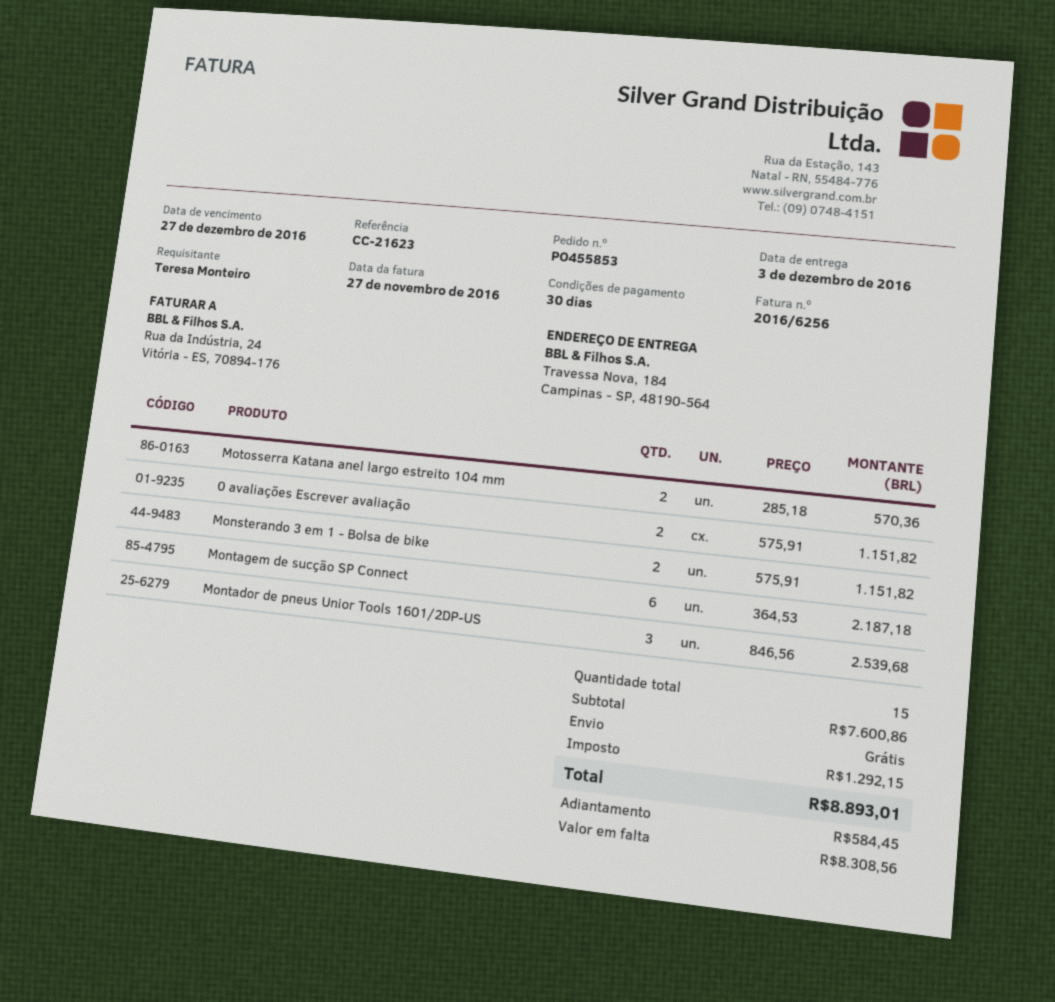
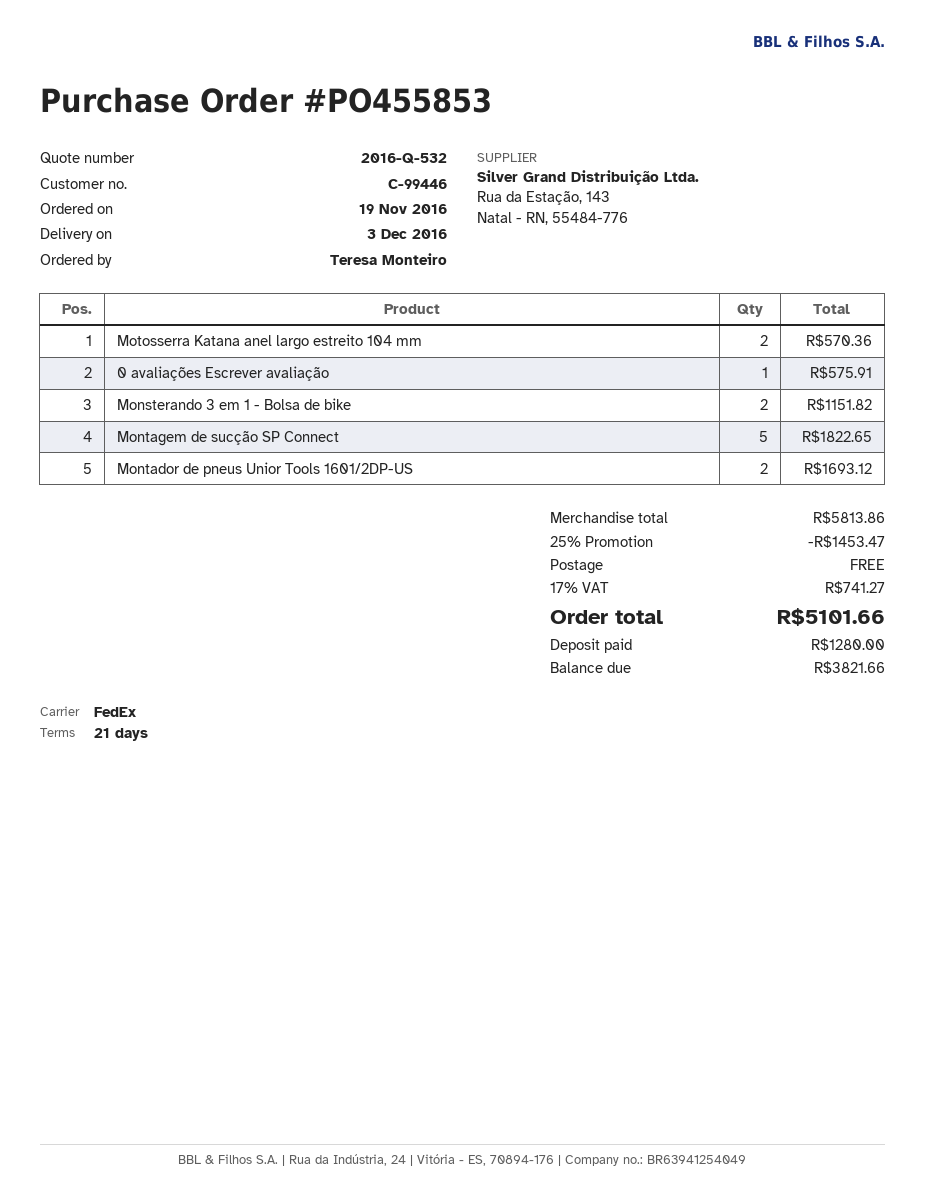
payment terms: 30 days -> 21 days
0 avaliações Escrever avaliação: 2 for 1151.82 -> 1 for 575.91
Montagem de sucção SP Connect: 6 for 2187.18 -> 5 for 1822.65
Montador de pneus Unior Tools 1601/2DP-US: 3 for 2539.68 -> 2 for 1693.12
subtotal: 7600.86 -> 5813.86
discount: none -> 25% = 1453.47
tax: 1292.15 -> 741.27
total: 8893.01 -> 5101.66
deposit: 584.45 -> 1280.00
balance: 8308.56 -> 3821.66

